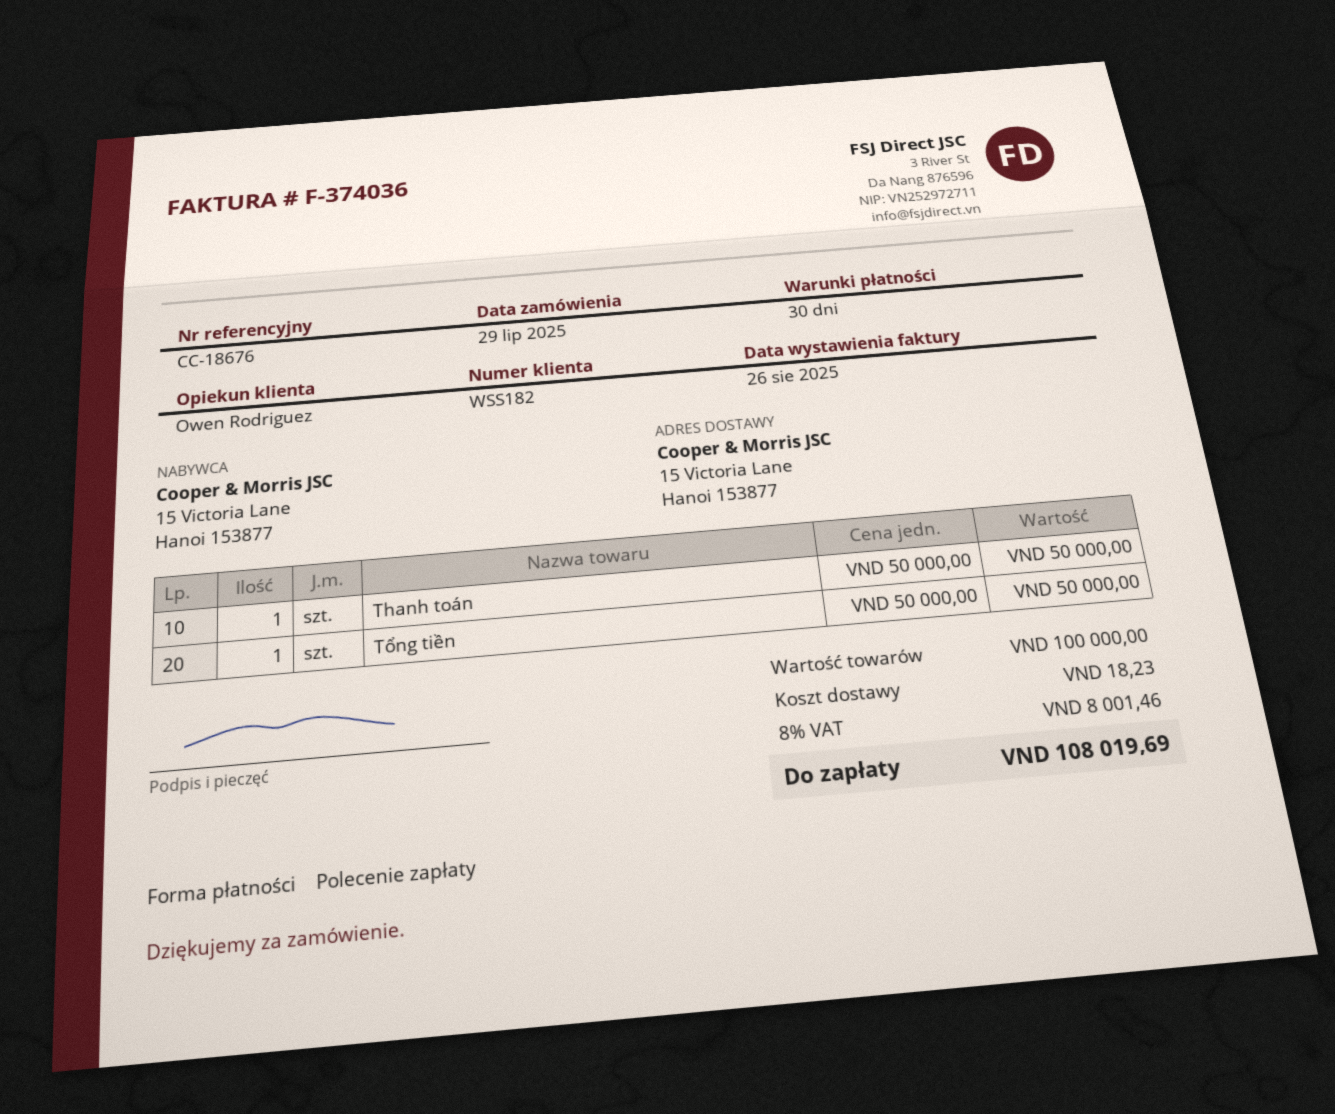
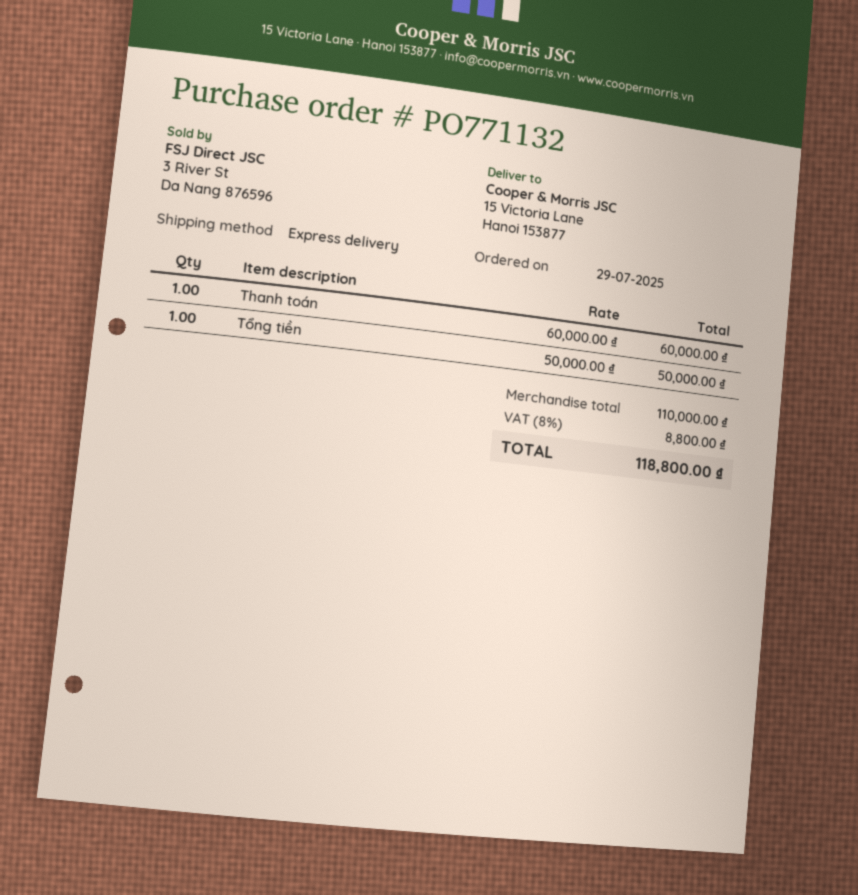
Thanh toán: 1 x 50000.00 = 50000.00 -> 1 x 60000.00 = 60000.00
subtotal: 100000.00 -> 110000.00
shipping: 18.23 -> none
tax: 8% = 8001.46 -> 8% = 8800.00
total: 108019.69 -> 118800.00

